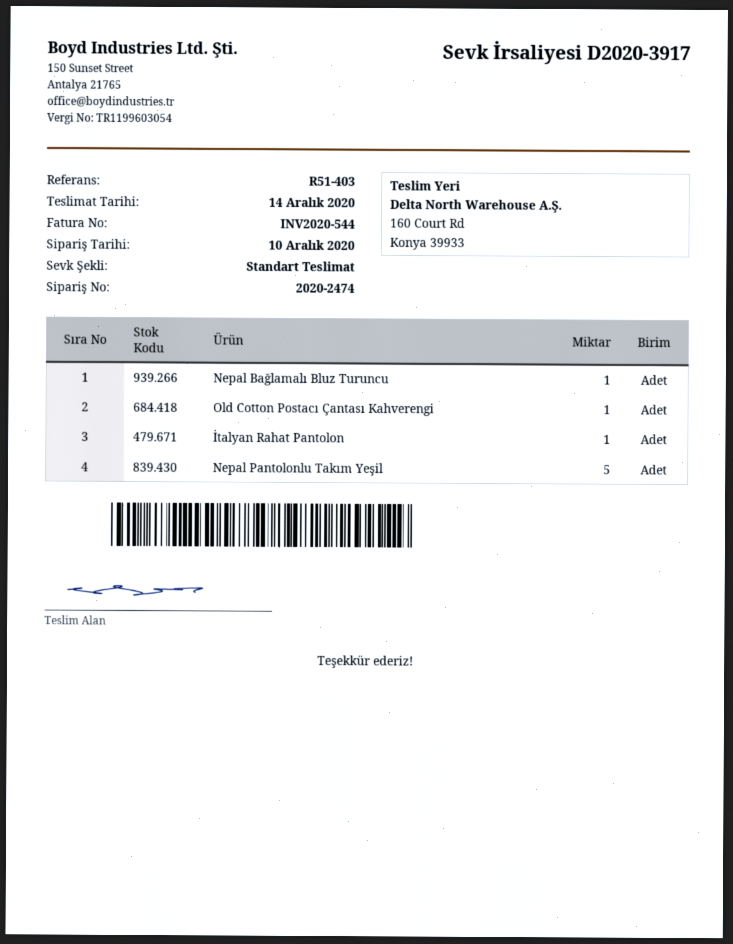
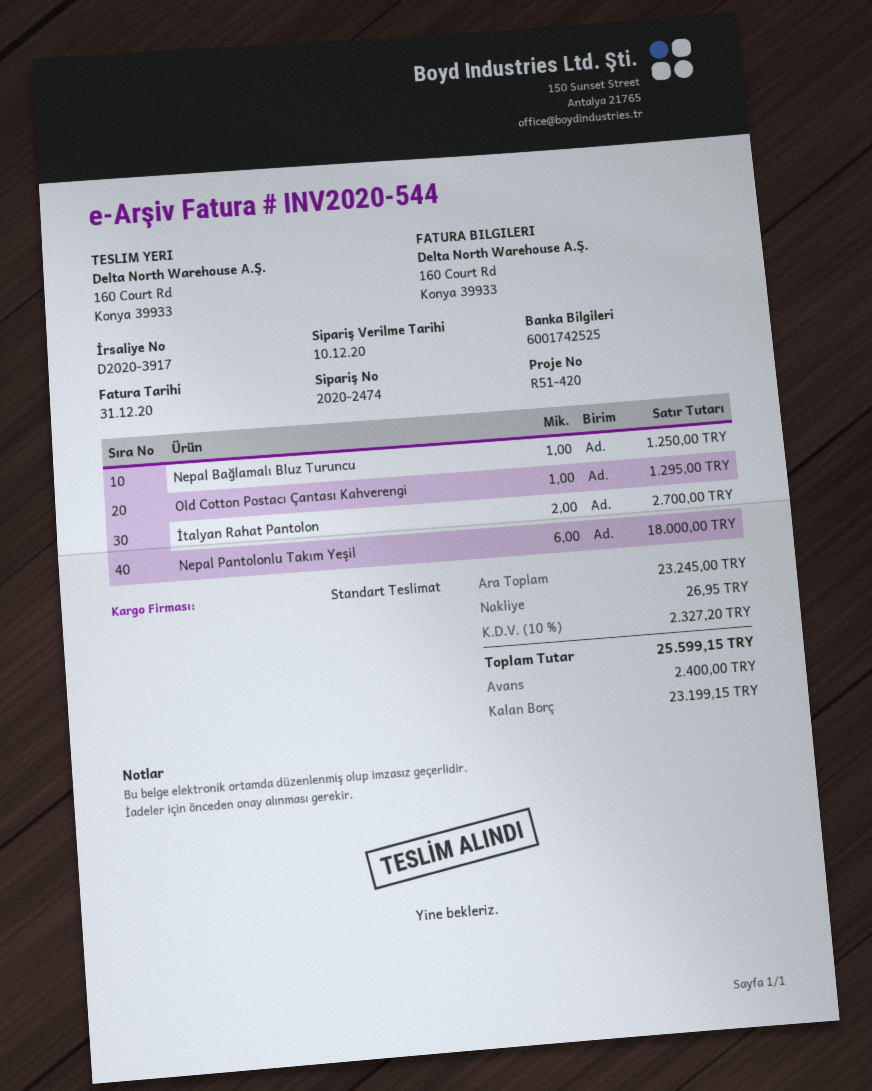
reference: R51-403 -> R51-420
İtalyan Rahat Pantolon: 1 -> 2
Nepal Pantolonlu Takım Yeşil: 5 -> 6

